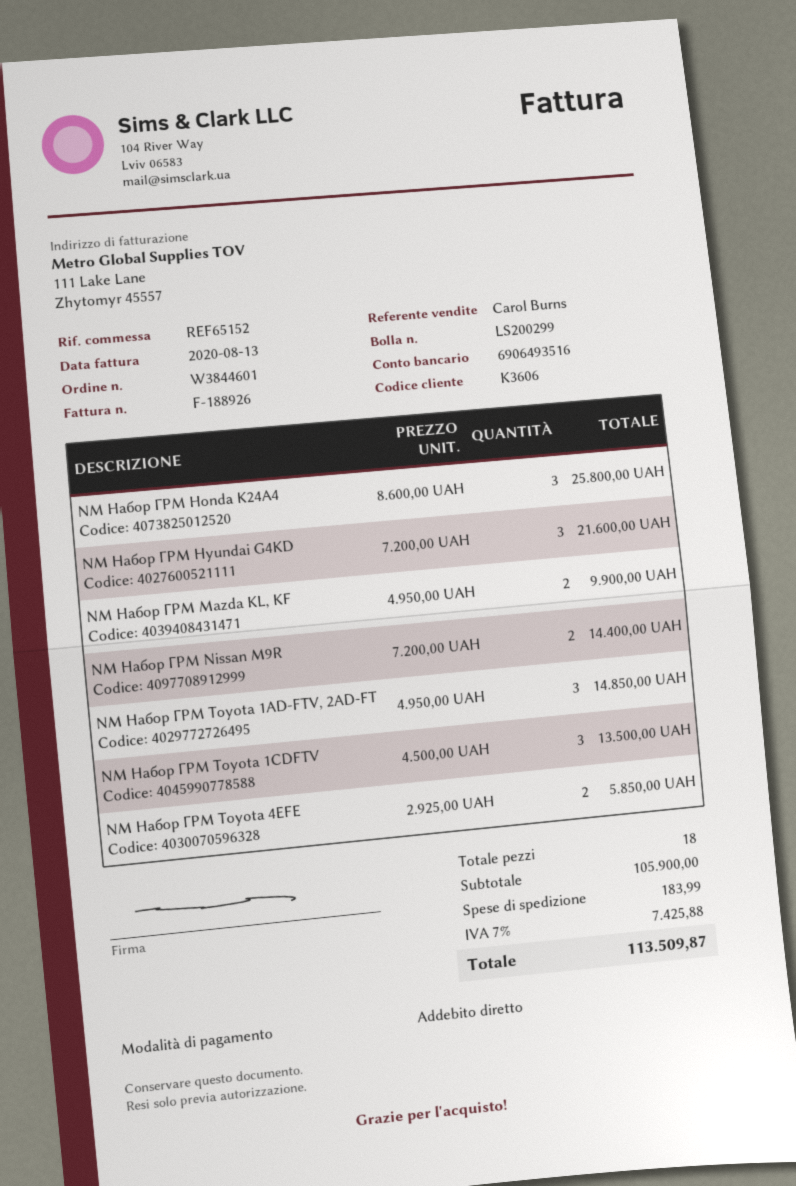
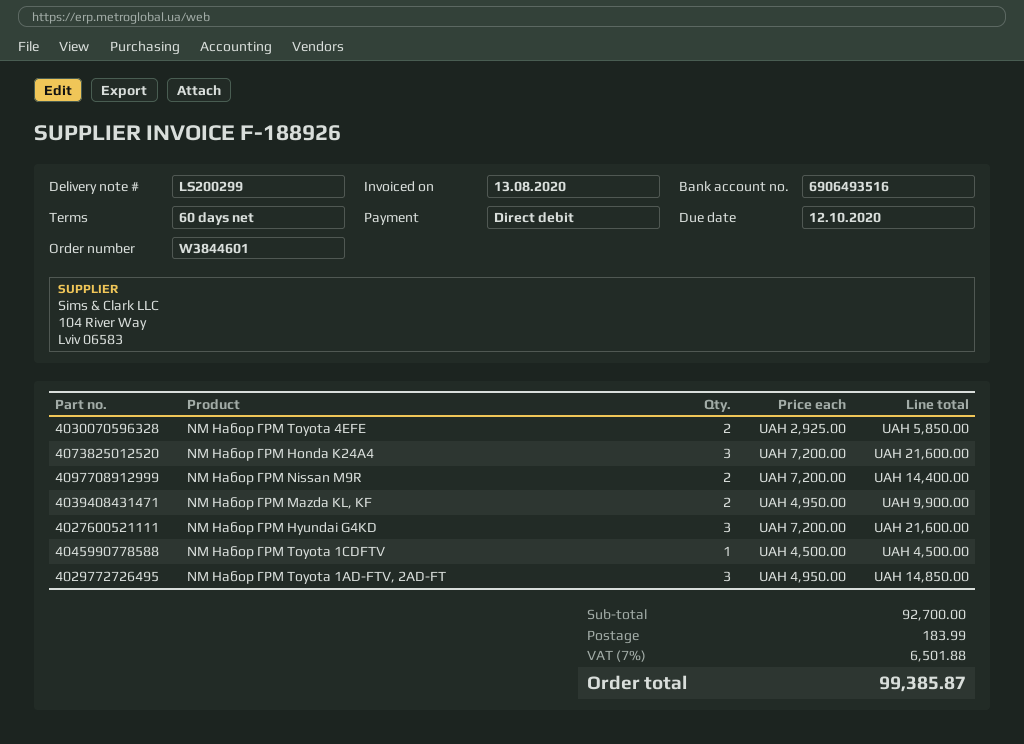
NM Набор ГРМ Honda K24A4: 3 x 8600.00 = 25800.00 -> 3 x 7200.00 = 21600.00
NM Набор ГРМ Toyota 1CDFTV: 3 x 4500.00 = 13500.00 -> 1 x 4500.00 = 4500.00
subtotal: 105900.00 -> 92700.00
tax: 7% = 7425.88 -> 7% = 6501.88
total: 113509.87 -> 99385.87

